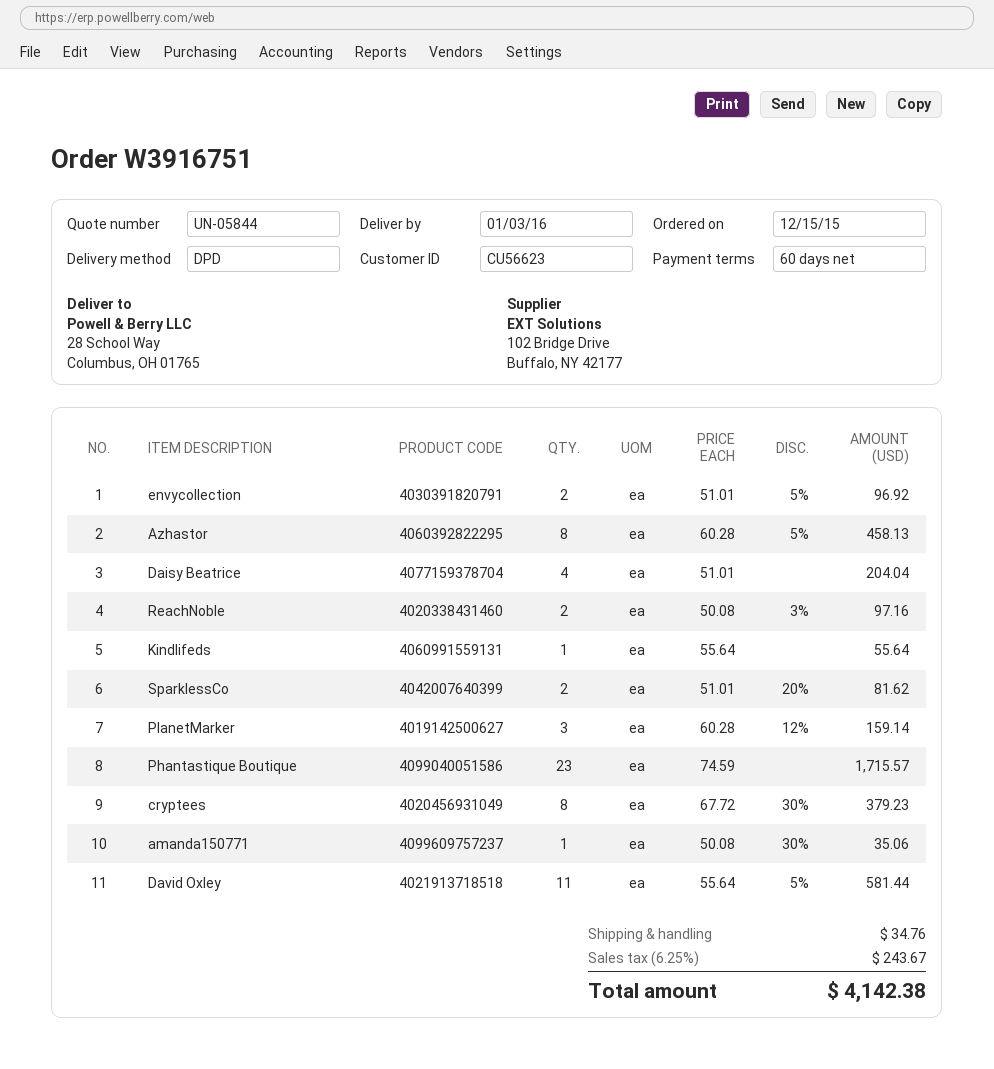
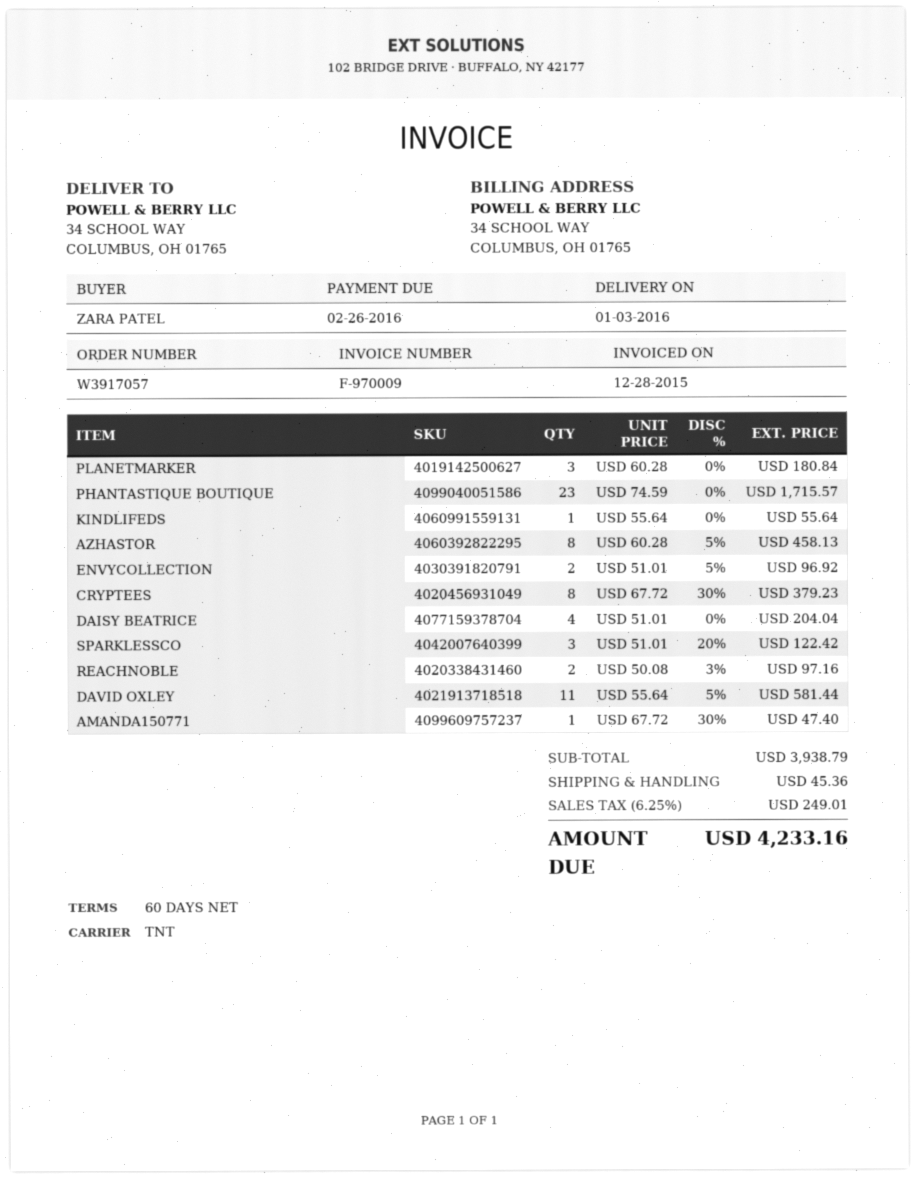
order number: W3916751 -> W3917057
shipping method: DPD -> TNT
ship to: 28 School Way, Columbus, OH 01765 -> 34 SCHOOL WAY, COLUMBUS, OH 01765
SparklessCo: 2 x 51.01 - 20% = 81.62 -> 3 x 51.01 - 20% = 122.42
PlanetMarker: 3 x 60.28 - 12% = 159.14 -> 3 x 60.28 = 180.84
amanda150771: 1 x 50.08 - 30% = 35.06 -> 1 x 67.72 - 30% = 47.40
shipping: 34.76 -> 45.36
tax: 6.25% = 243.67 -> 6.25% = 249.01
total: 4142.38 -> 4233.16

